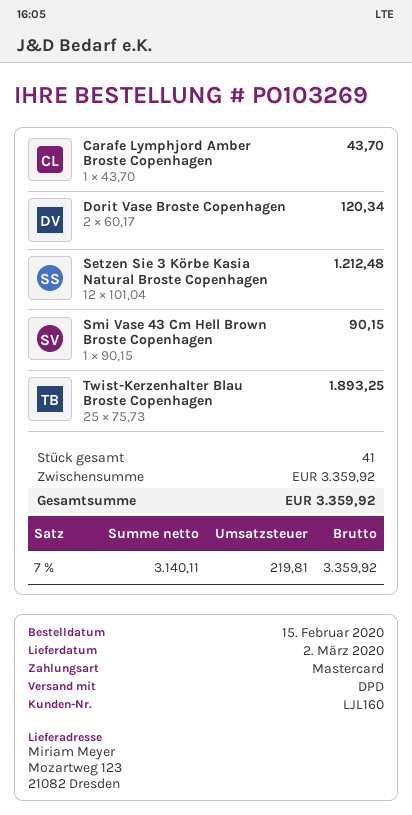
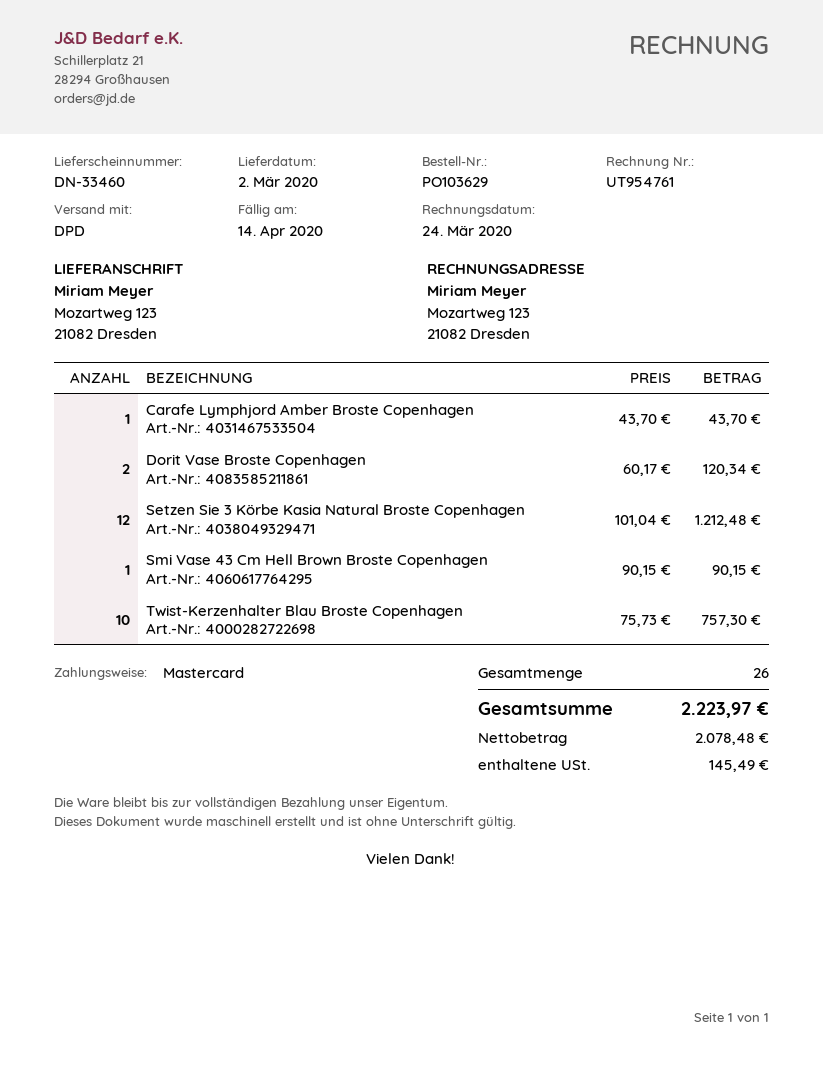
order number: PO103269 -> PO103629
Twist-Kerzenhalter Blau Broste Copenhagen: 25 x 75.73 = 1893.25 -> 10 x 75.73 = 757.30
total quantity: 41 -> 26
net: 3140.11 -> 2078.48
tax: 219.81 -> 145.49
total: 3359.92 -> 2223.97

